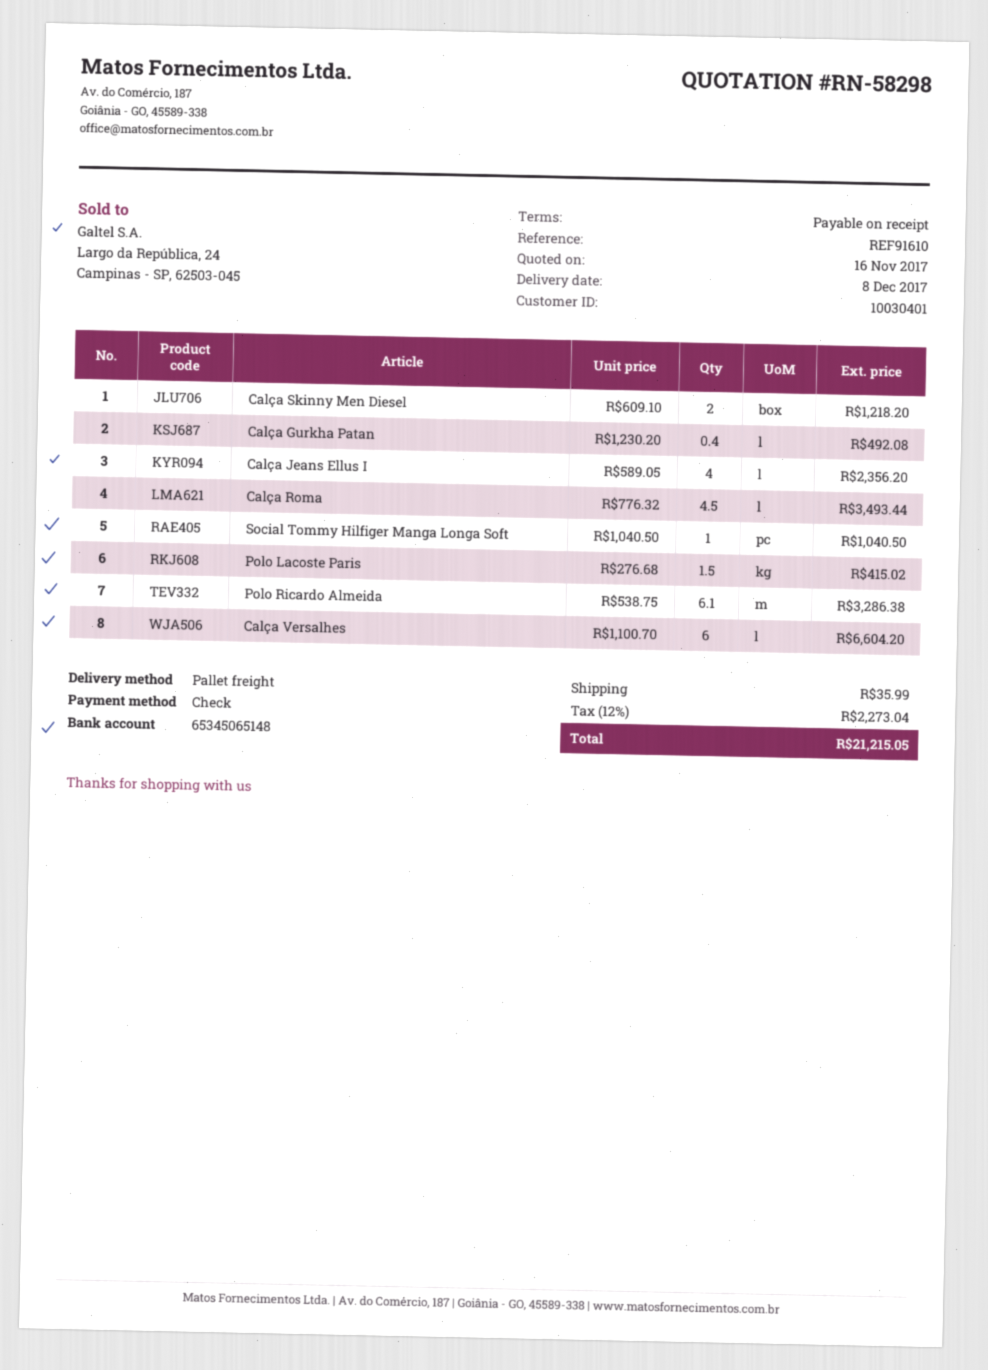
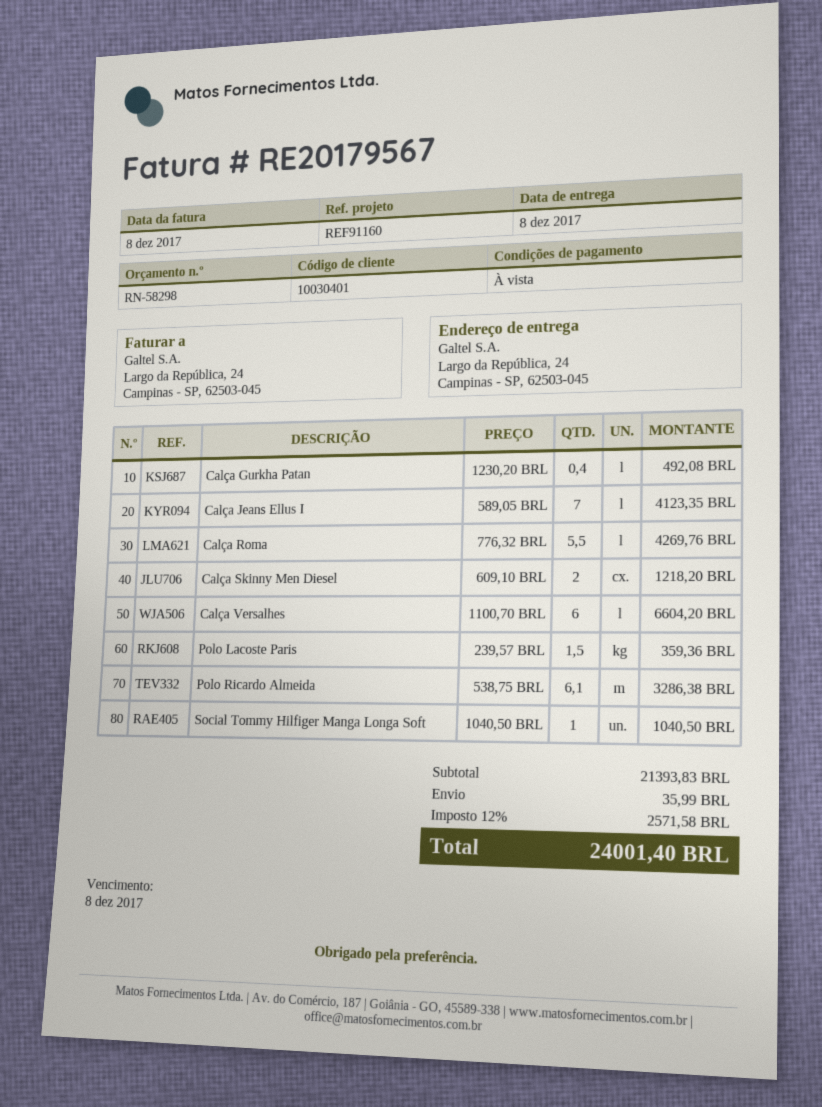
reference: REF91610 -> REF91160
Calça Jeans Ellus I: 4 x 589.05 = 2356.20 -> 7 x 589.05 = 4123.35
Calça Roma: 4.5 x 776.32 = 3493.44 -> 5.5 x 776.32 = 4269.76
Polo Lacoste Paris: 1.5 x 276.68 = 415.02 -> 1.5 x 239.57 = 359.36
tax: 12% = 2273.04 -> 12% = 2571.58
total: 21215.05 -> 24001.40

